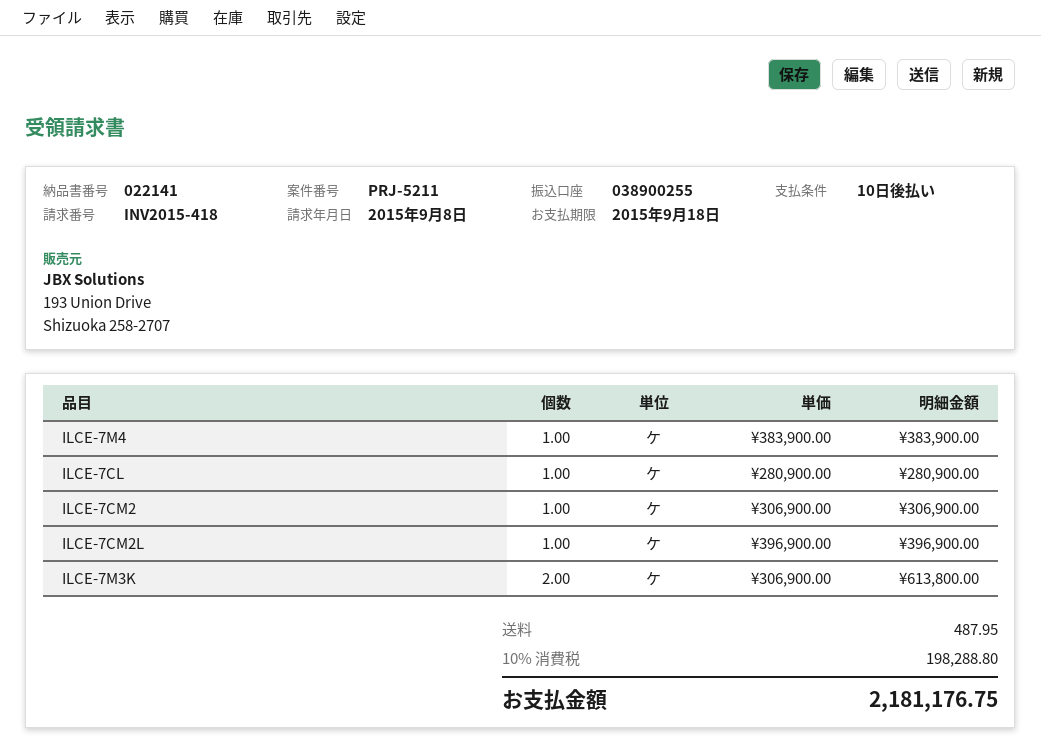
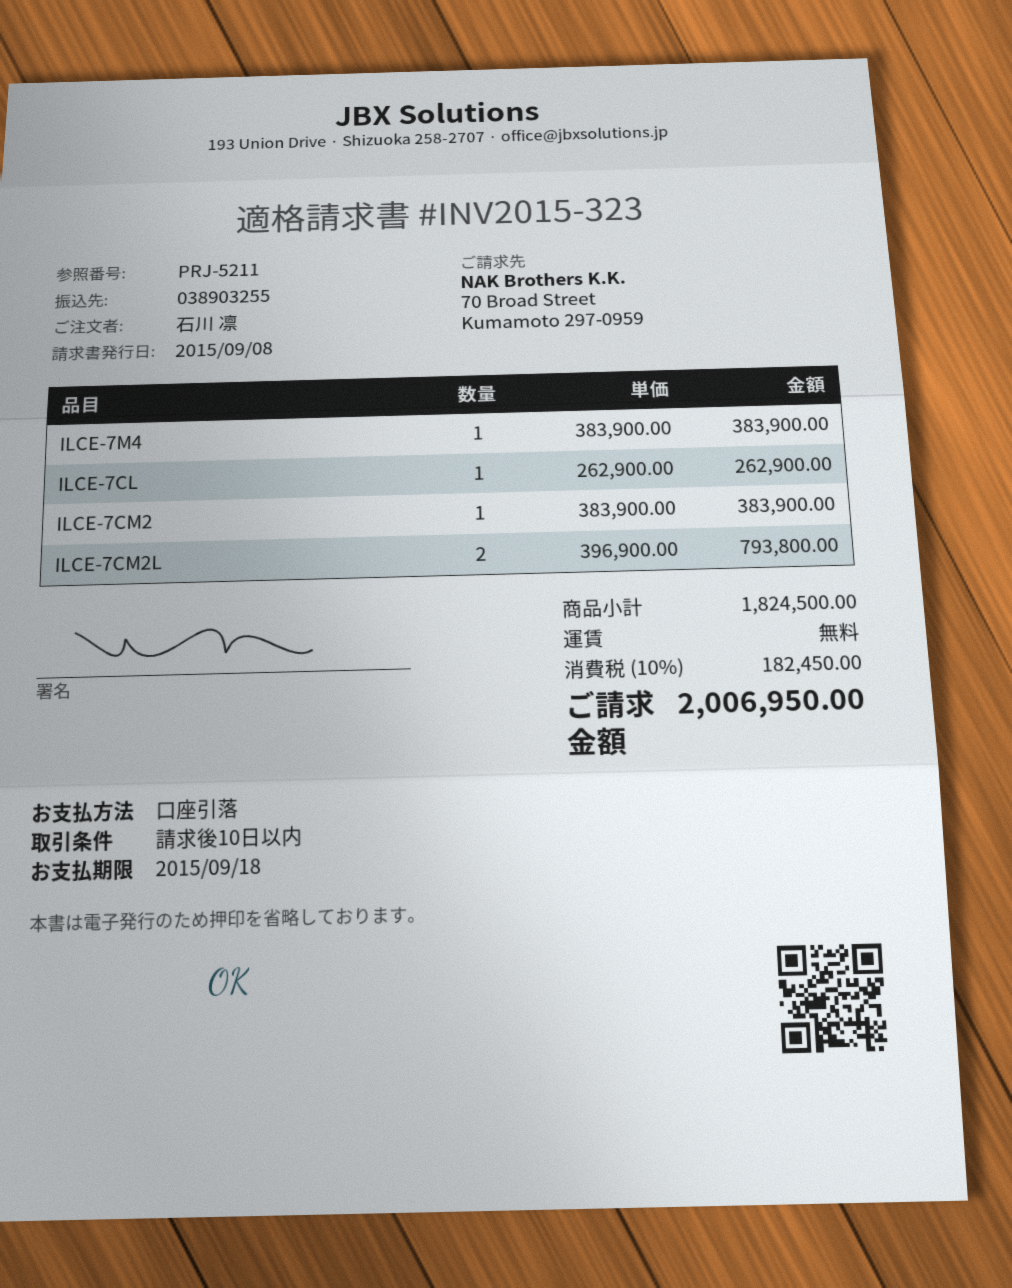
invoice number: INV2015-418 -> INV2015-323
bank account: 038900255 -> 038903255
ILCE-7CL: 1 x 280900.00 = 280900.00 -> 1 x 262900.00 = 262900.00
ILCE-7CM2: 1 x 306900.00 = 306900.00 -> 1 x 383900.00 = 383900.00
ILCE-7CM2L: 1 x 396900.00 = 396900.00 -> 2 x 396900.00 = 793800.00
ILCE-7M3K: 2 x 306900.00 = 613800.00 -> none
shipping: 487.95 -> 0.00
tax: 10% = 198288.80 -> 10% = 182450.00
total: 2181176.75 -> 2006950.00

